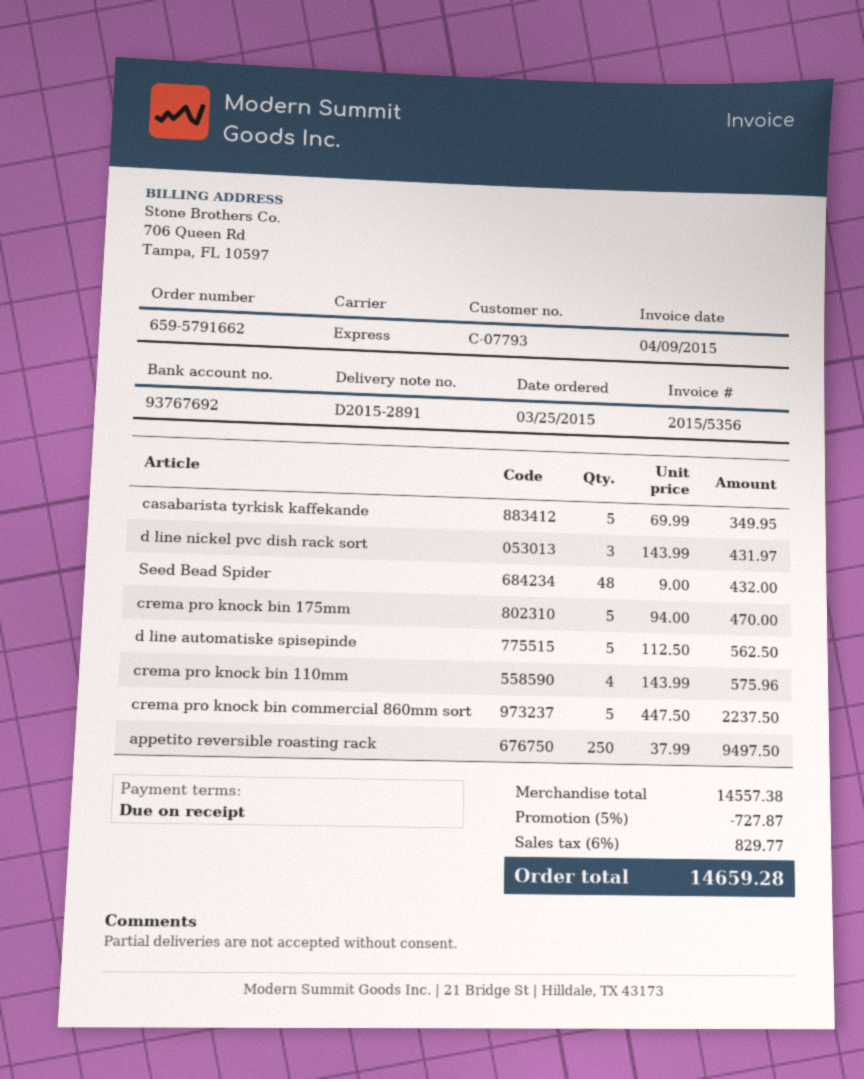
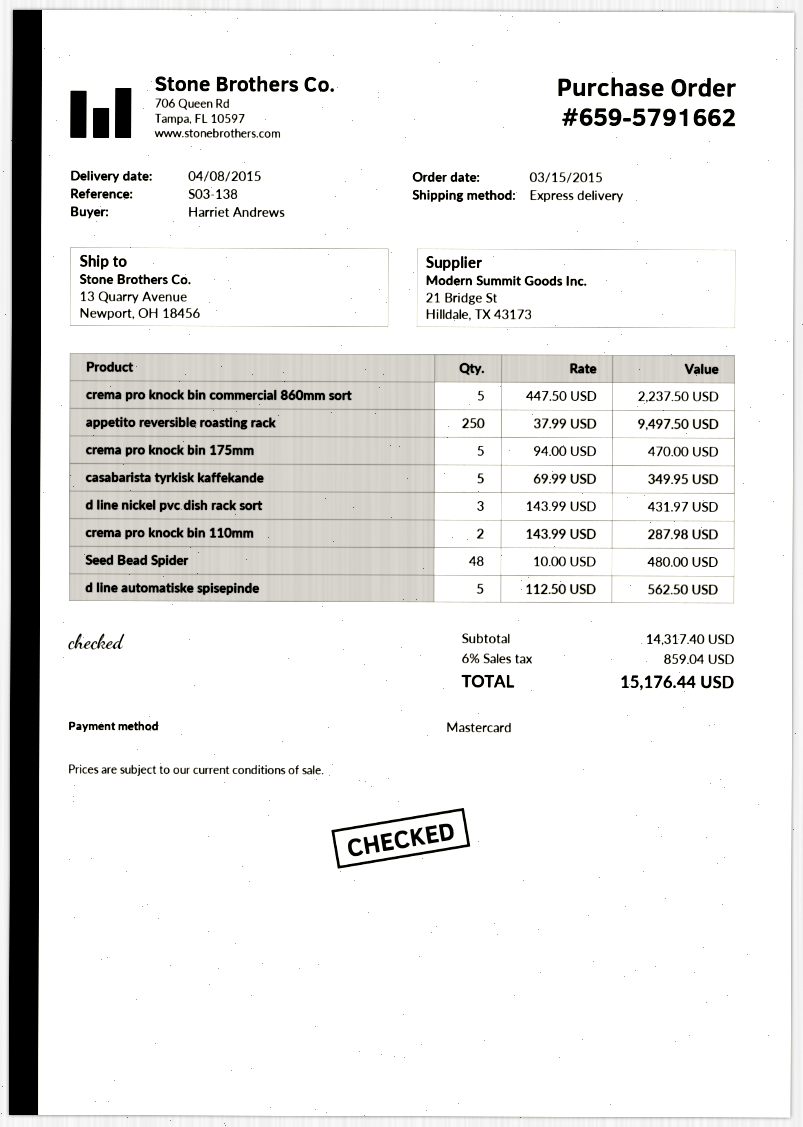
order date: 2015-03-25 -> 2015-03-15
Seed Bead Spider: 48 x 9.00 = 432.00 -> 48 x 10.00 = 480.00
crema pro knock bin 110mm: 4 x 143.99 = 575.96 -> 2 x 143.99 = 287.98
subtotal: 14557.38 -> 14317.40
discount: 5% = 727.87 -> none
tax: 6% = 829.77 -> 6% = 859.04
total: 14659.28 -> 15176.44

